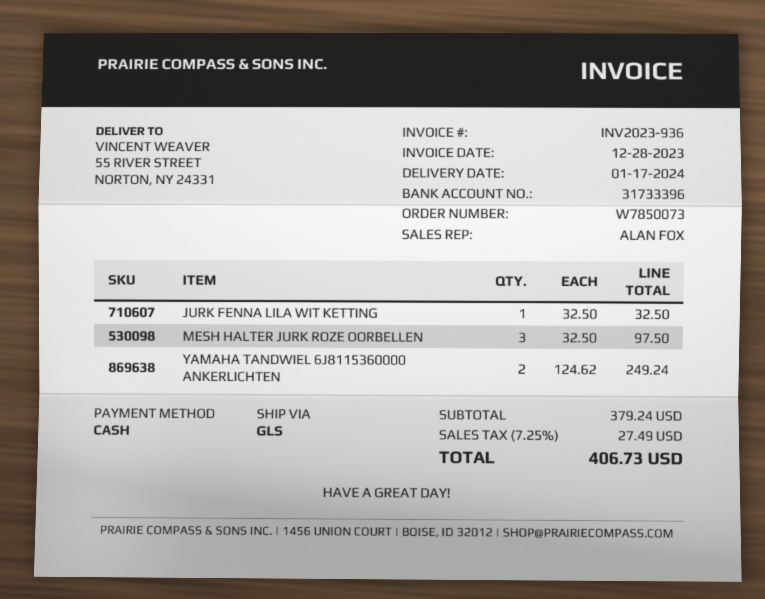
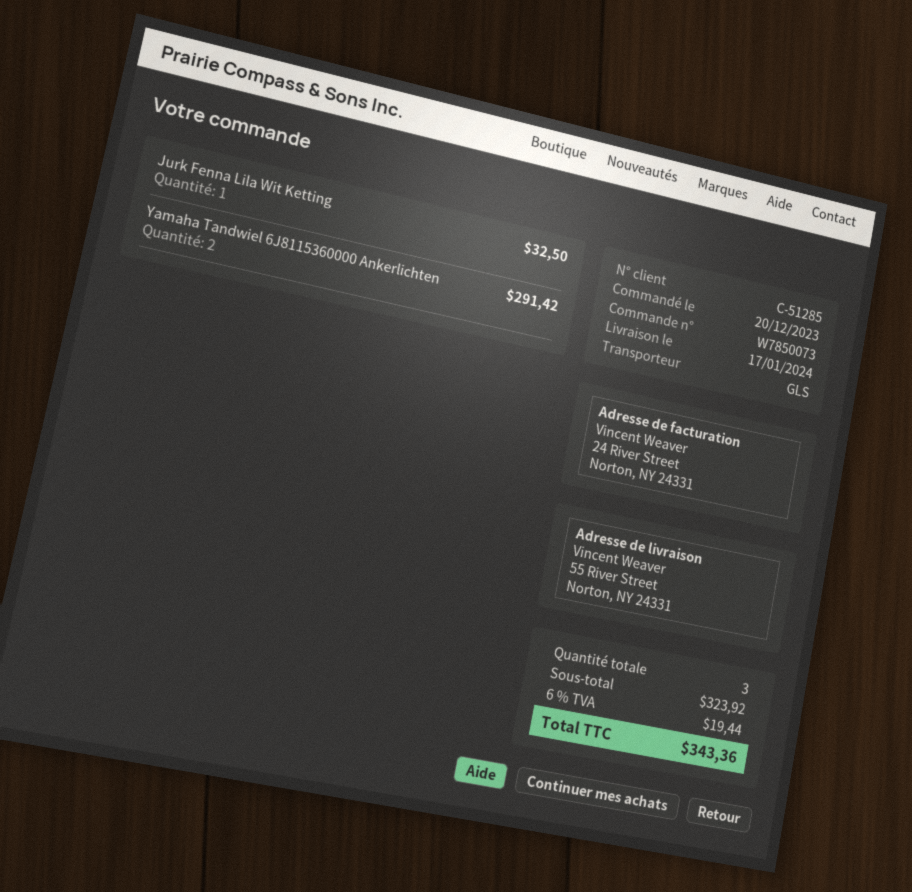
MESH HALTER JURK ROZE OORBELLEN: 3 for 97.50 -> none
YAMAHA TANDWIEL 6J8115360000 ANKERLICHTEN: 2 for 249.24 -> 2 for 291.42
subtotal: 379.24 -> 323.92
tax: 7.25% = 27.49 -> 6% = 19.44
total: 406.73 -> 343.36

